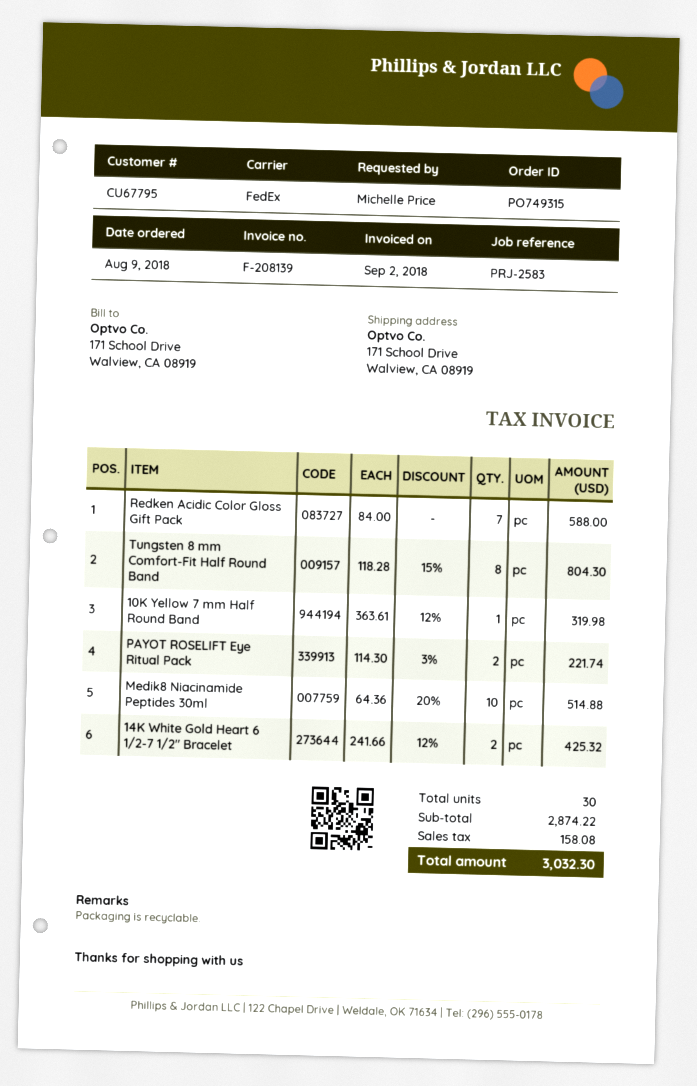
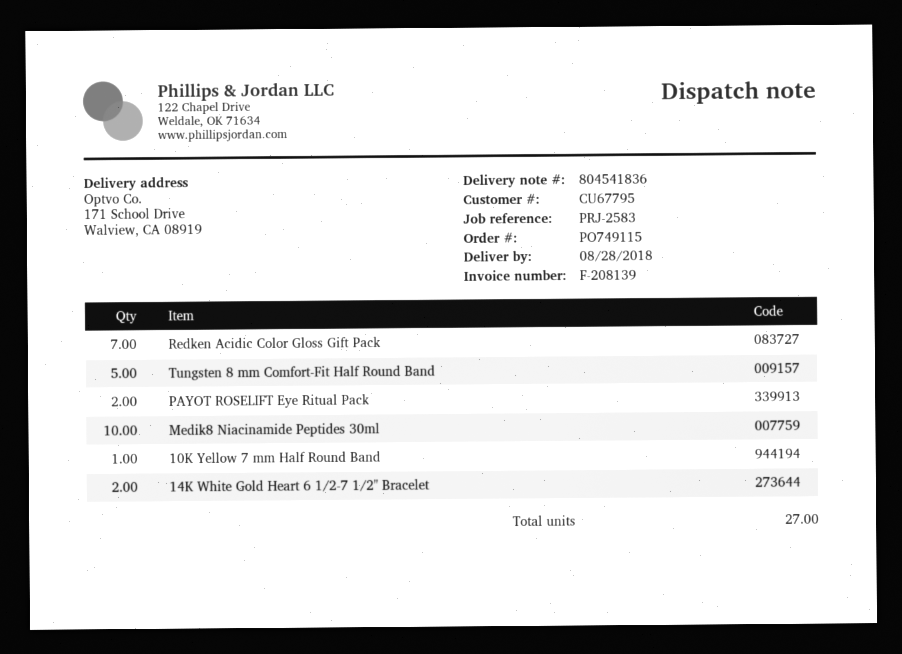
order number: PO749315 -> PO749115
Tungsten 8 mm Comfort-Fit Half Round Band: 8 -> 5
total quantity: 30 -> 27

